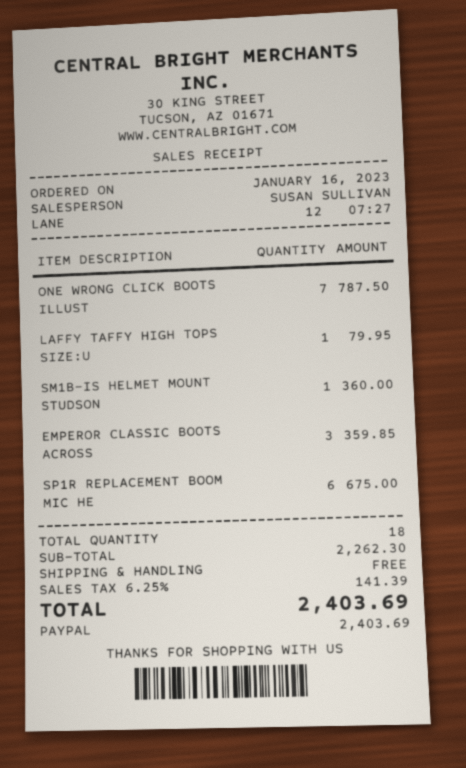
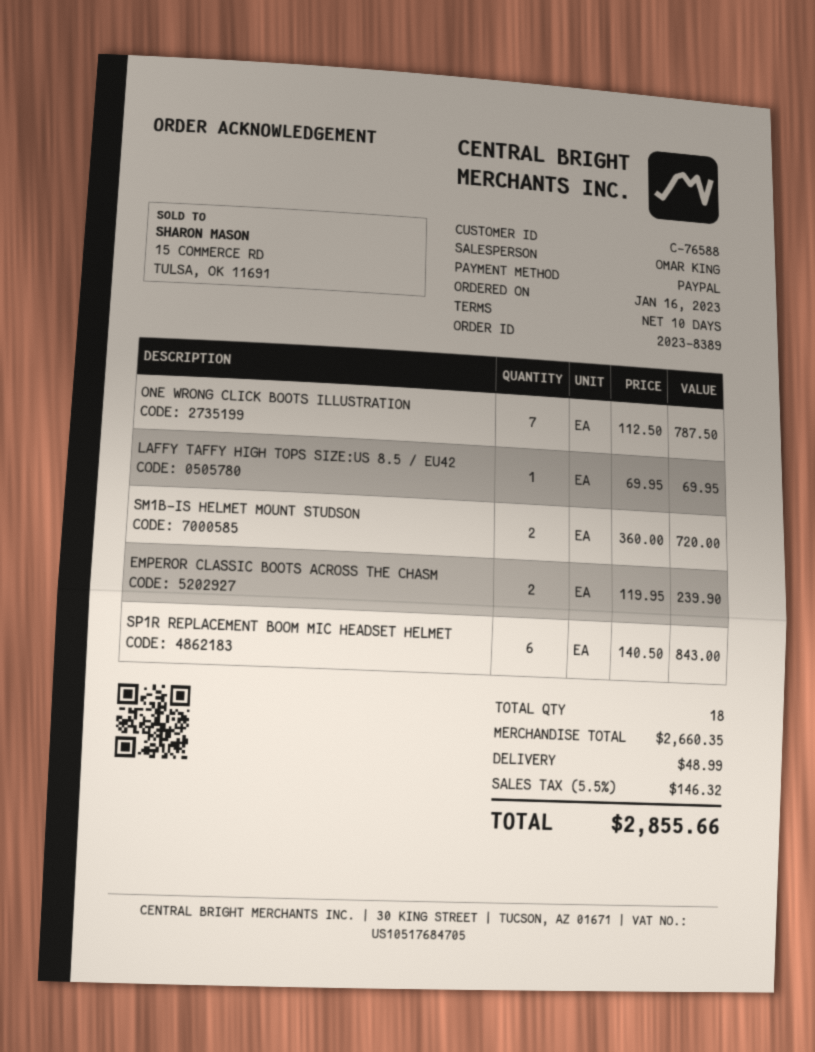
sales rep: SUSAN SULLIVAN -> OMAR KING
LAFFY TAFFY HIGH TOPS SIZE:U: 1 for 79.95 -> 1 for 69.95
SM1B-IS HELMET MOUNT STUDSON: 1 for 360.00 -> 2 for 720.00
EMPEROR CLASSIC BOOTS ACROSS: 3 for 359.85 -> 2 for 239.90
SP1R REPLACEMENT BOOM MIC HE: 6 for 675.00 -> 6 for 843.00
subtotal: 2262.30 -> 2660.35
shipping: 0.00 -> 48.99
tax: 6.25% = 141.39 -> 5.5% = 146.32
total: 2403.69 -> 2855.66

